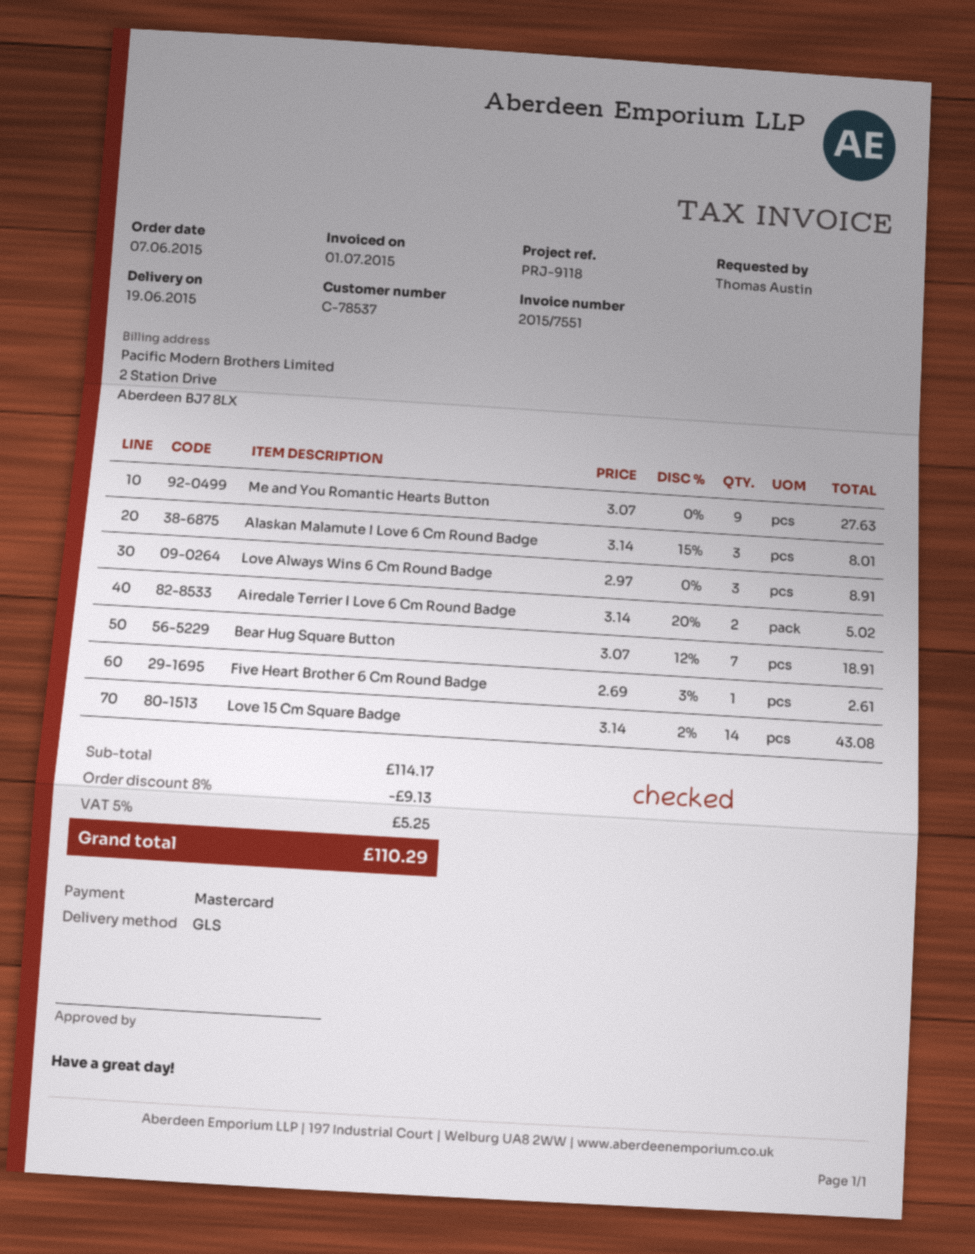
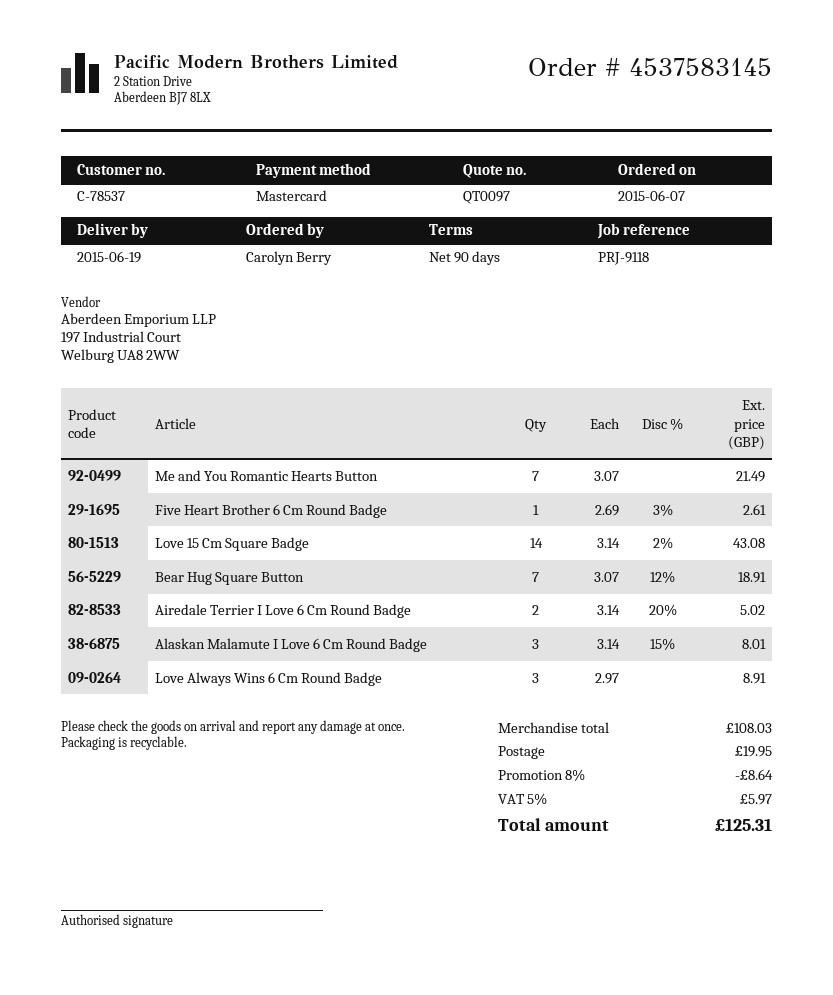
ordered by: Thomas Austin -> Carolyn Berry
Me and You Romantic Hearts Button: 9 x 3.07 = 27.63 -> 7 x 3.07 = 21.49
subtotal: 114.17 -> 108.03
discount: 8% = 9.13 -> 8% = 8.64
shipping: none -> 19.95
tax: 5% = 5.25 -> 5% = 5.97
total: 110.29 -> 125.31

